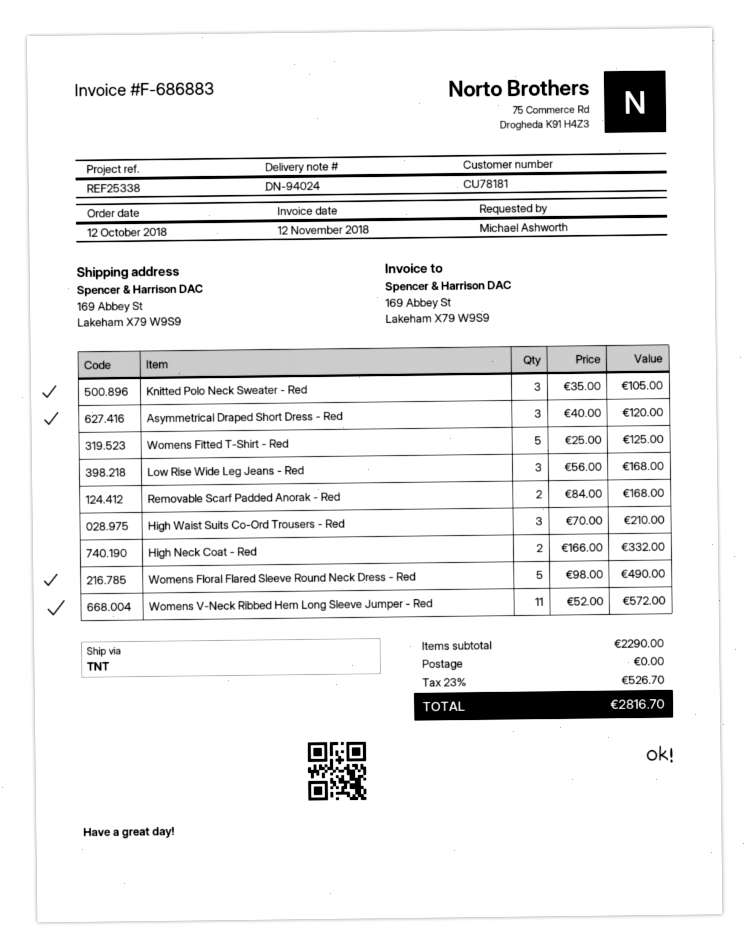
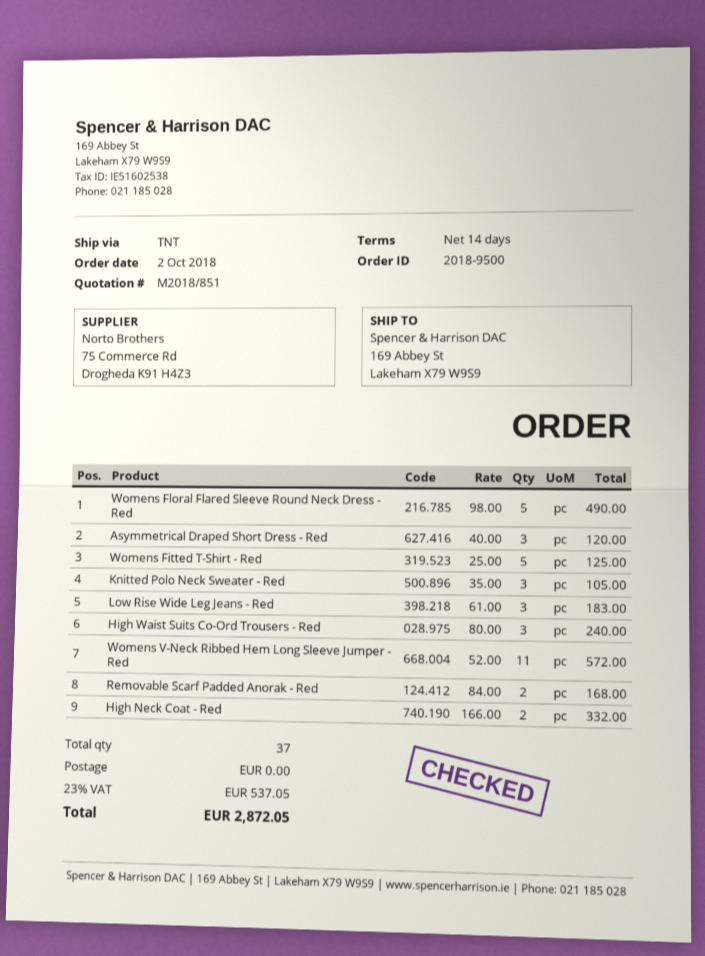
order date: 2018-10-12 -> 2018-10-02
Low Rise Wide Leg Jeans - Red: 3 x 56.00 = 168.00 -> 3 x 61.00 = 183.00
High Waist Suits Co-Ord Trousers - Red: 3 x 70.00 = 210.00 -> 3 x 80.00 = 240.00
tax: 23% = 526.70 -> 23% = 537.05
total: 2816.70 -> 2872.05

